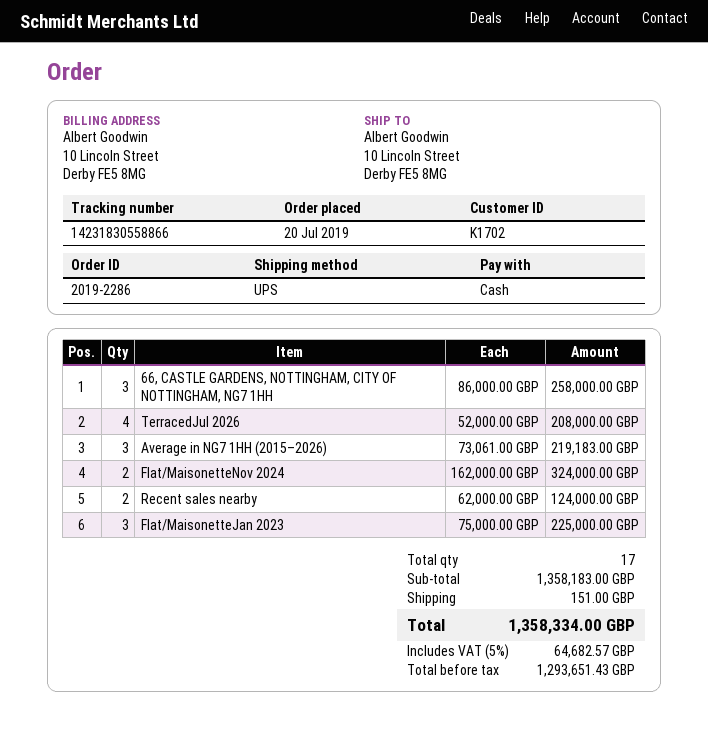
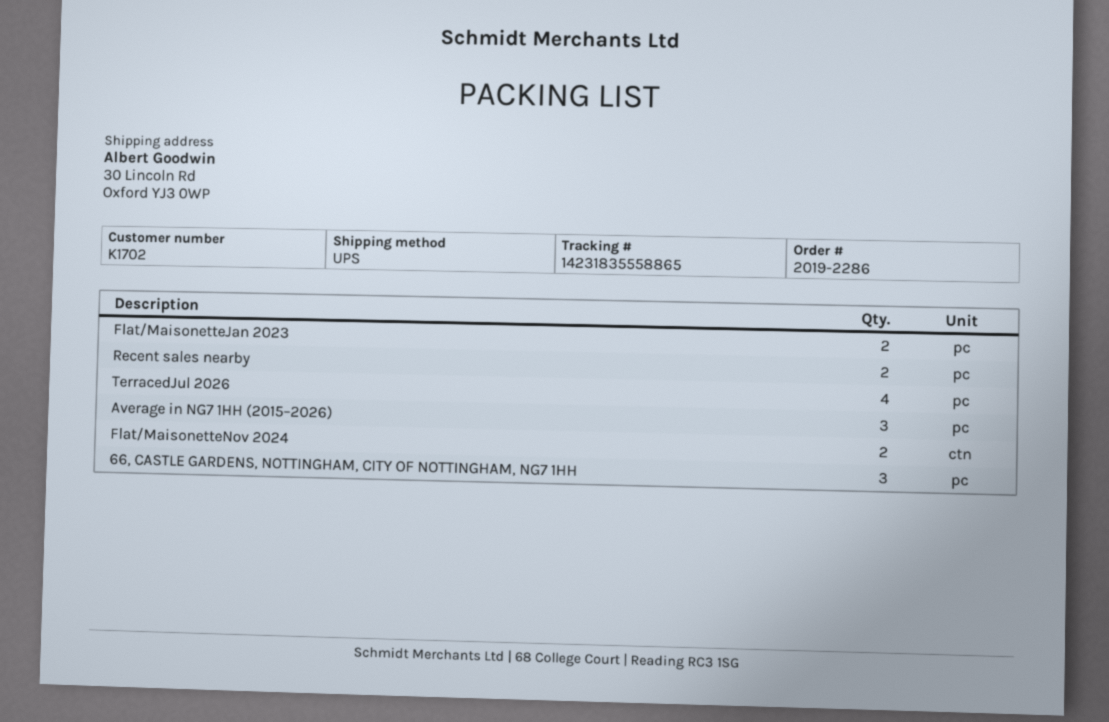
tracking number: 14231830558866 -> 14231835558865
ship to: 10 Lincoln Street, Derby FE5 8MG -> 30 Lincoln Rd, Oxford YJ3 0WP
Flat/MaisonetteJan 2023: 3 -> 2

